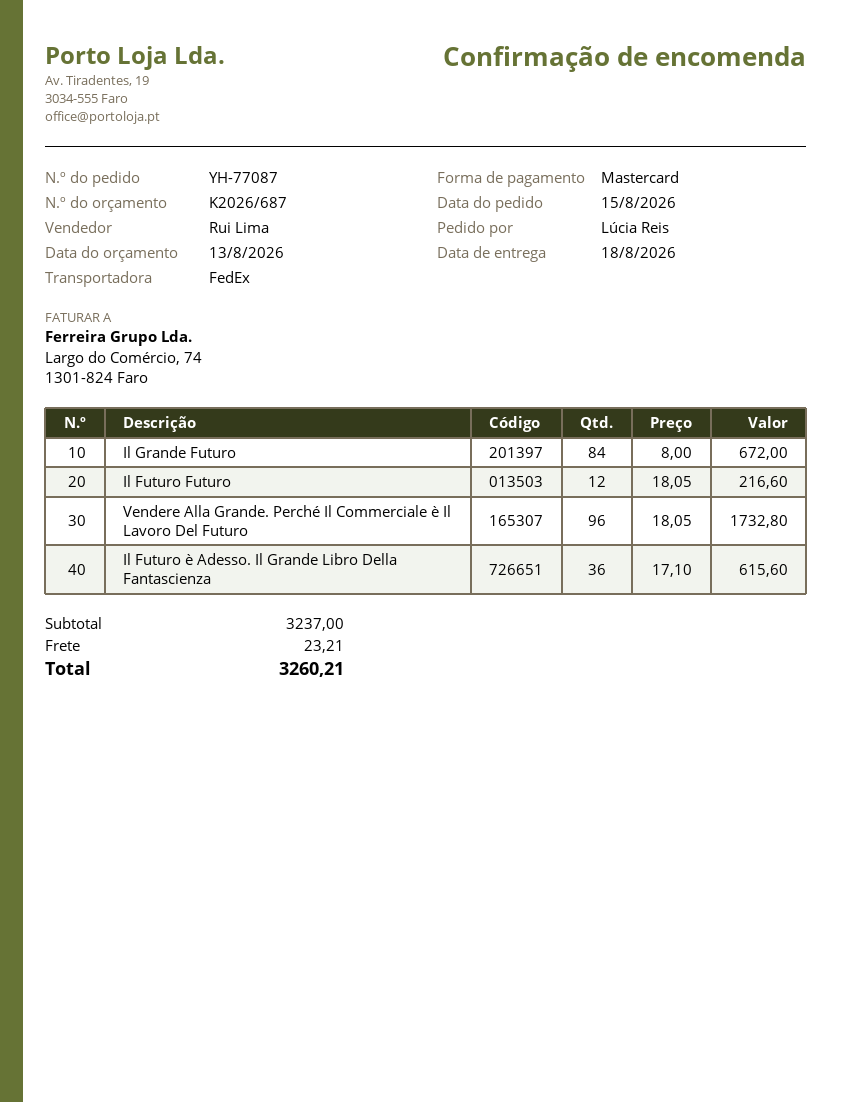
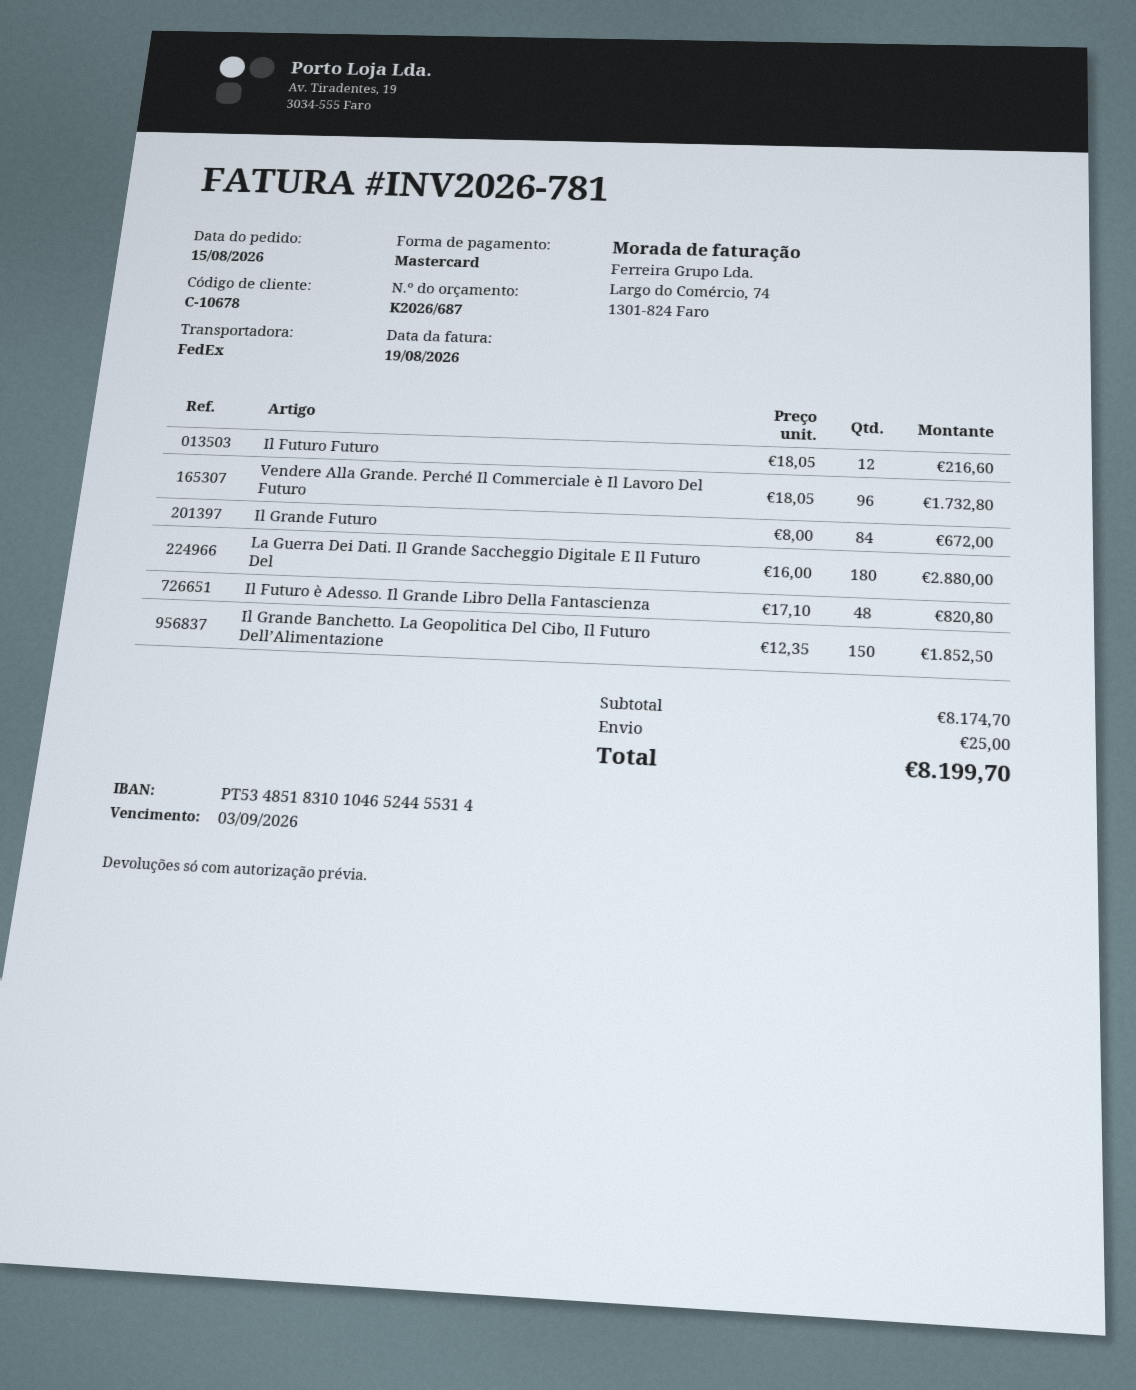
Il Futuro è Adesso. Il Grande Libro Della Fantascienza: 36 x 17.10 = 615.60 -> 48 x 17.10 = 820.80
La Guerra Dei Dati. Il Grande Saccheggio Digitale E Il Futuro Del: none -> 180 x 16.00 = 2880.00
Il Grande Banchetto. La Geopolitica Del Cibo, Il Futuro Dell’Alimentazione: none -> 150 x 12.35 = 1852.50
subtotal: 3237.00 -> 8174.70
shipping: 23.21 -> 25.00
total: 3260.21 -> 8199.70

